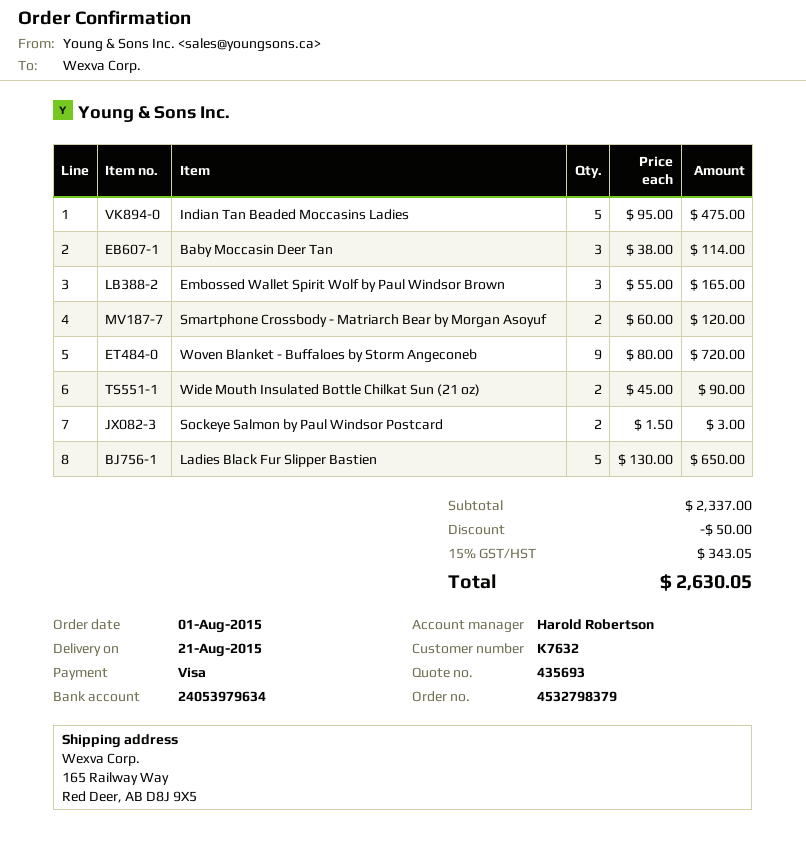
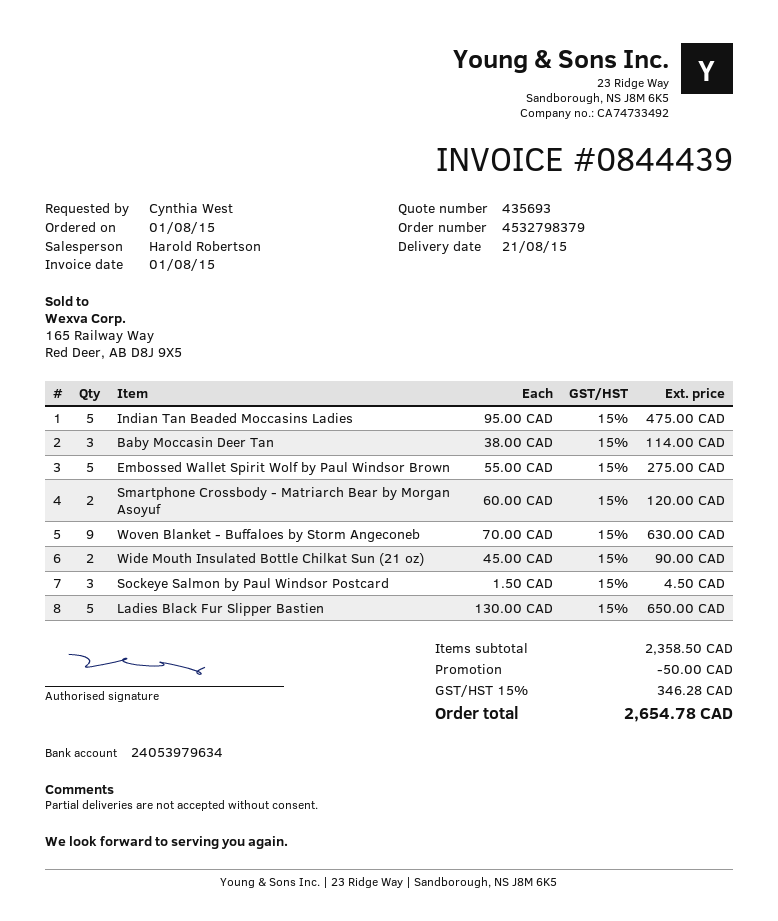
Embossed Wallet Spirit Wolf by Paul Windsor Brown: 3 x 55.00 = 165.00 -> 5 x 55.00 = 275.00
Woven Blanket - Buffaloes by Storm Angeconeb: 9 x 80.00 = 720.00 -> 9 x 70.00 = 630.00
Sockeye Salmon by Paul Windsor Postcard: 2 x 1.50 = 3.00 -> 3 x 1.50 = 4.50
subtotal: 2337.00 -> 2358.50
tax: 15% = 343.05 -> 15% = 346.28
total: 2630.05 -> 2654.78

